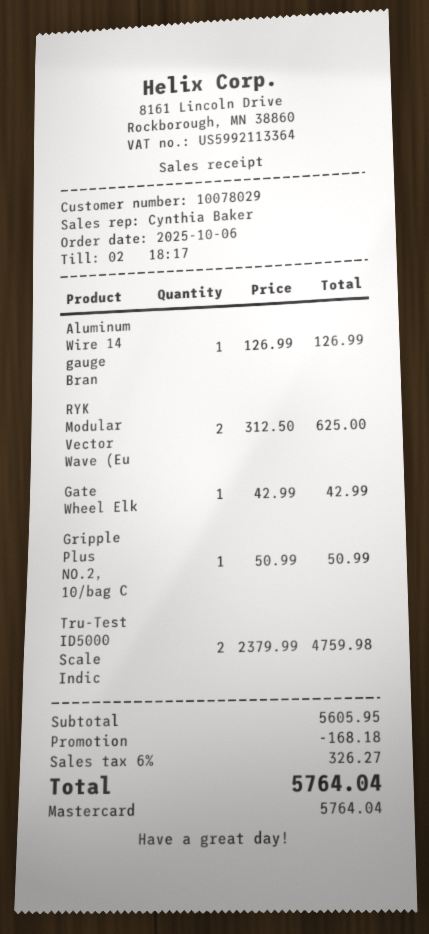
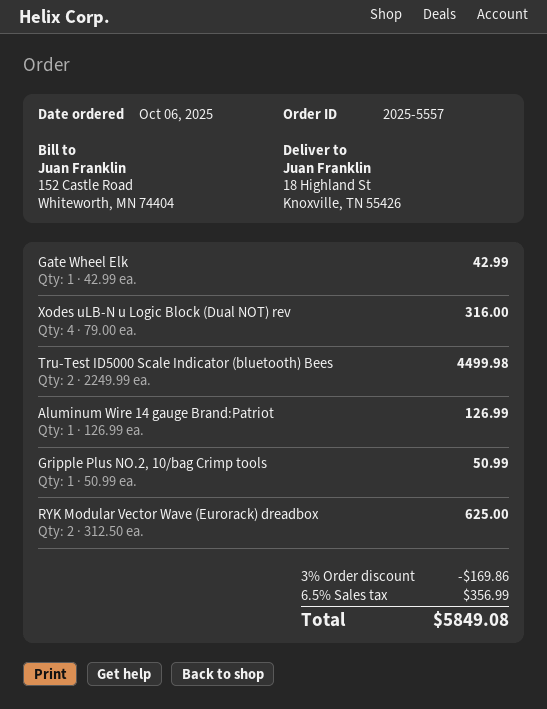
Tru-Test ID5000 Scale Indic: 2 x 2379.99 = 4759.98 -> 2 x 2249.99 = 4499.98
Xodes uLB-N u Logic Block (Dual NOT) rev: none -> 4 x 79.00 = 316.00
discount: 168.18 -> 169.86
tax: 6% = 326.27 -> 6.5% = 356.99
total: 5764.04 -> 5849.08

